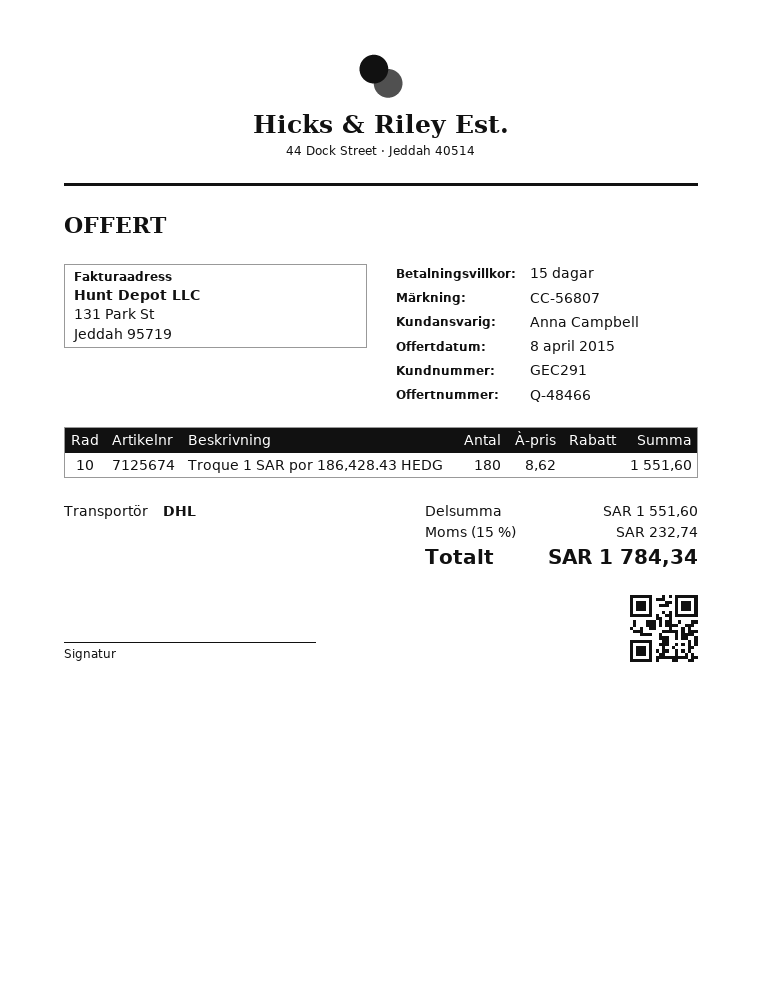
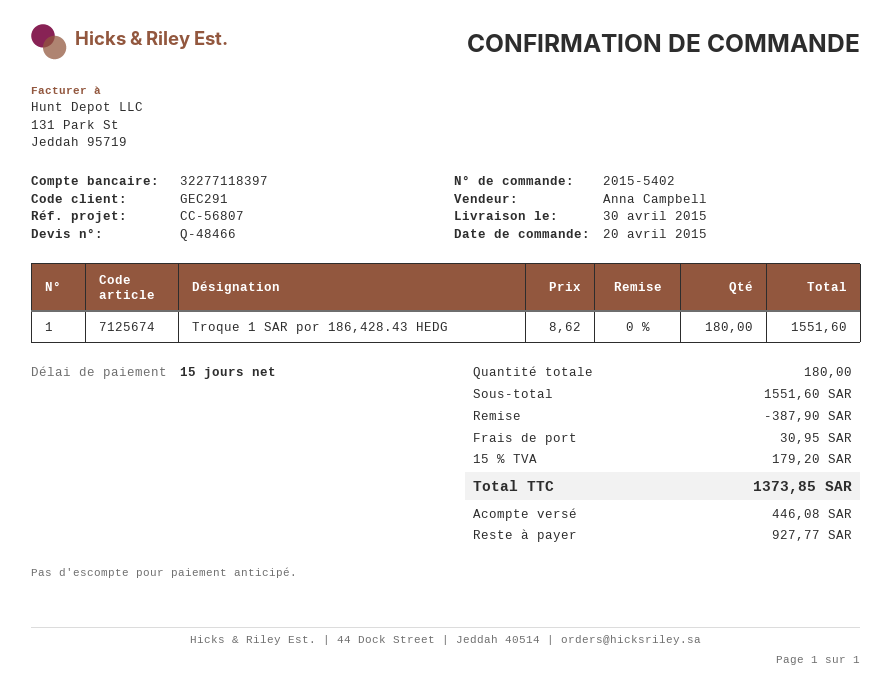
discount: none -> 387.90
shipping: none -> 30.95
tax: 15% = 232.74 -> 15% = 179.20
total: 1784.34 -> 1373.85

